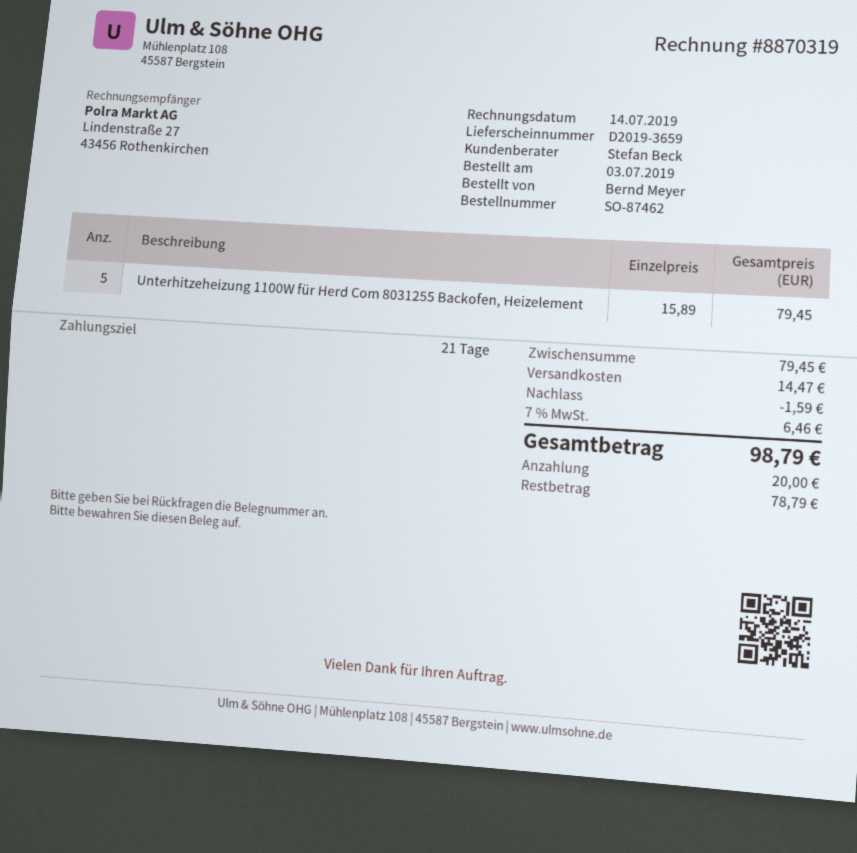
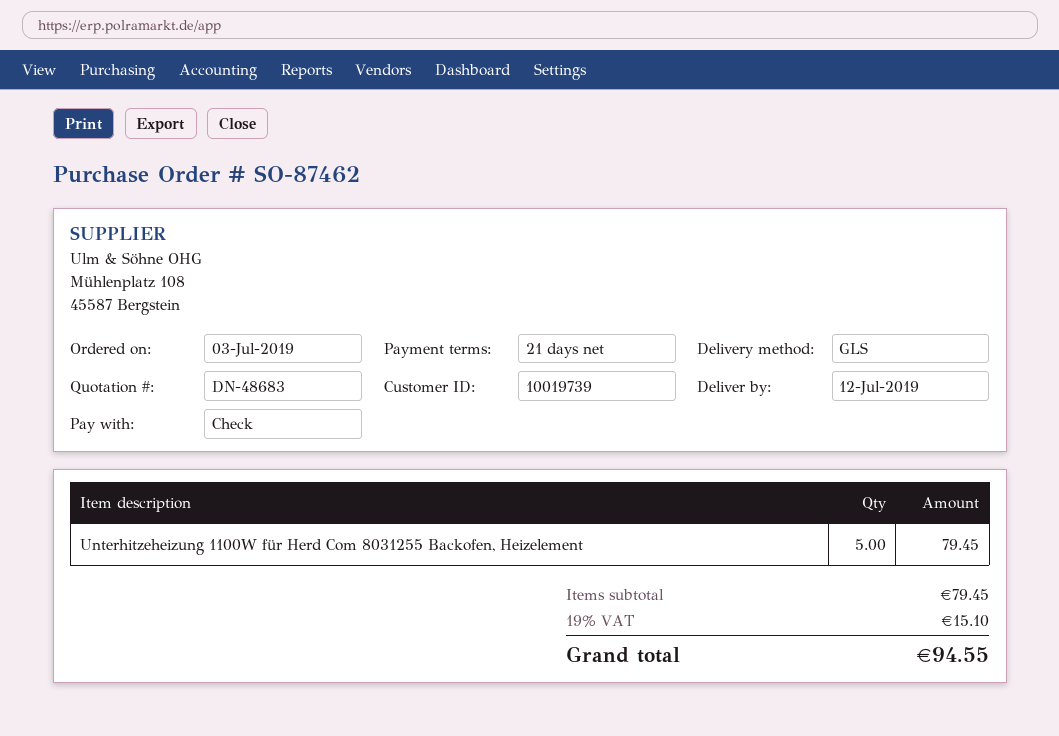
discount: 1.59 -> none
shipping: 14.47 -> none
tax: 7% = 6.46 -> 19% = 15.10
total: 98.79 -> 94.55

